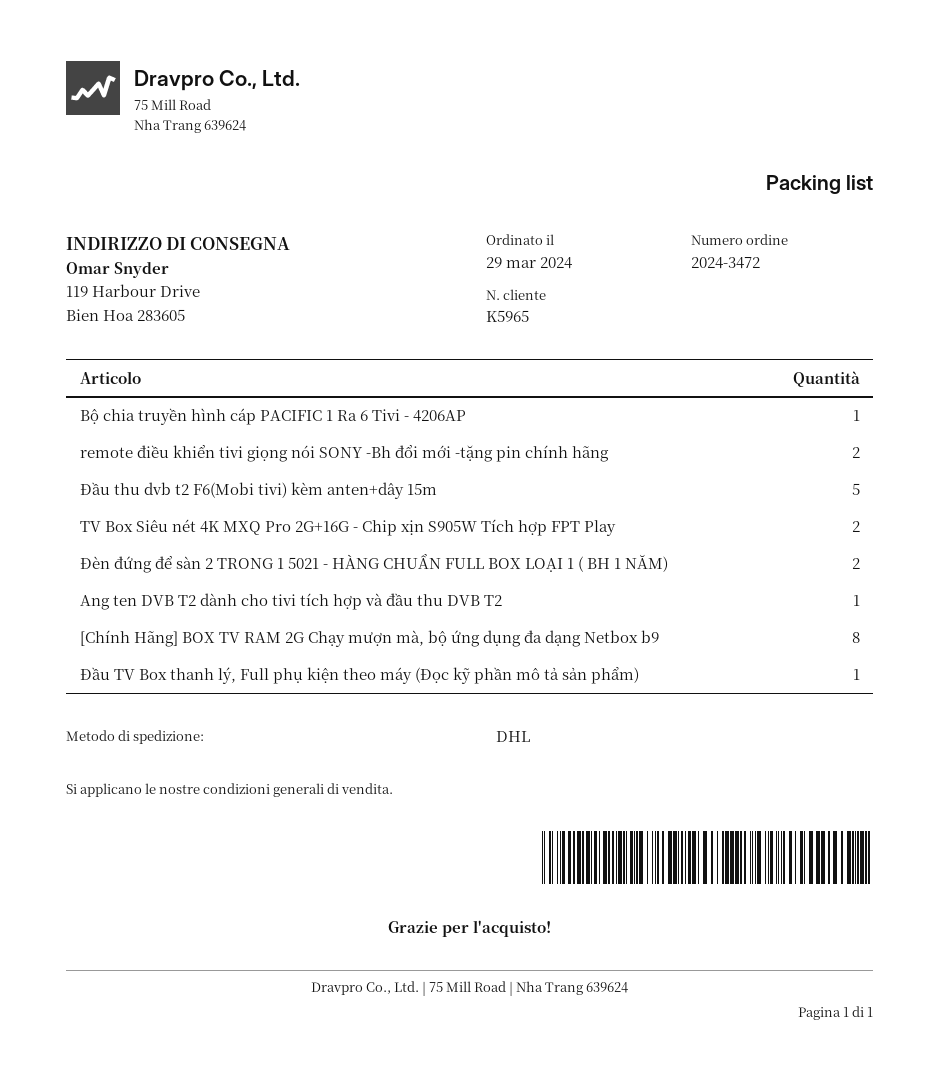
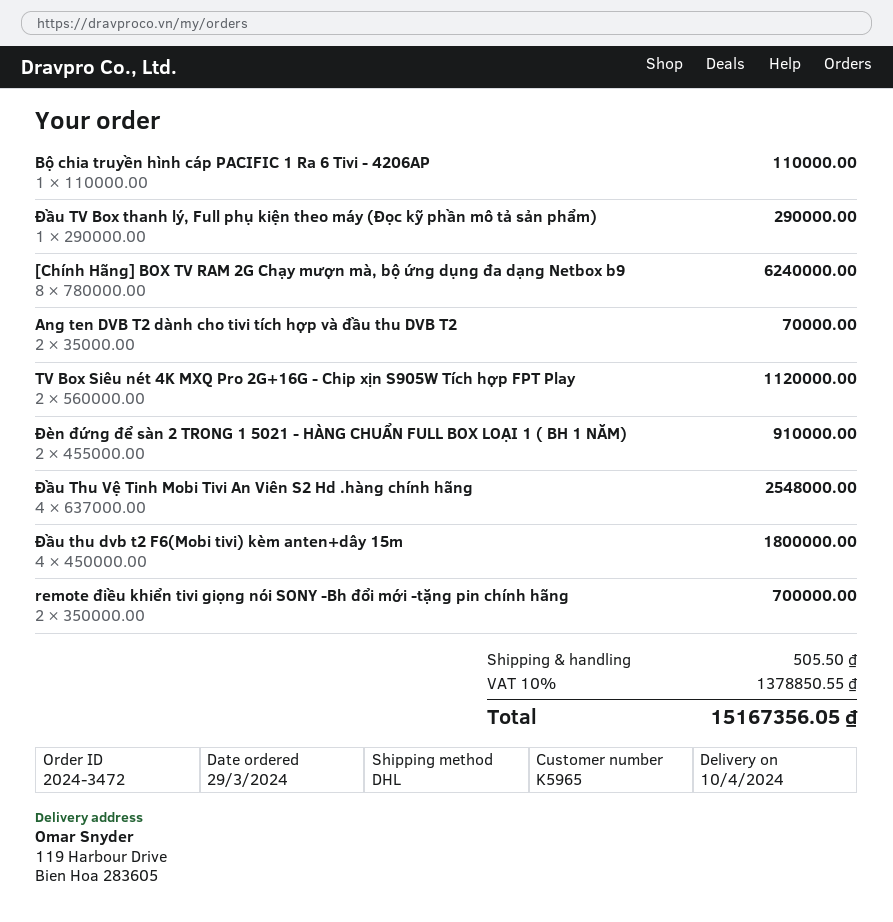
Đầu thu dvb t2 F6(Mobi tivi) kèm anten+dây 15m: 5 -> 4
Ang ten DVB T2 dành cho tivi tích hợp và đầu thu DVB T2: 1 -> 2
Đầu Thu Vệ Tinh Mobi Tivi An Viên S2 Hd .hàng chính hãng: none -> 4

